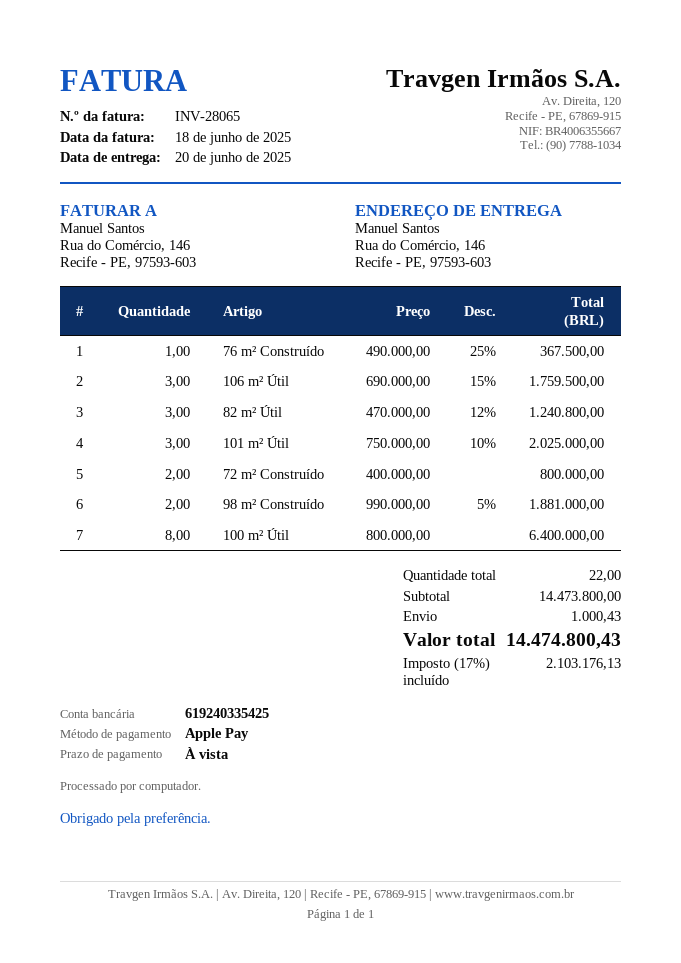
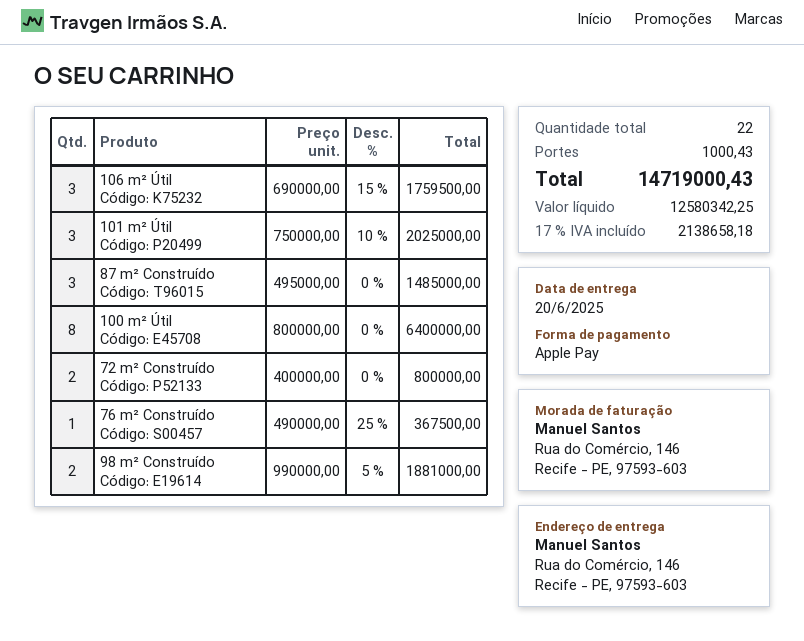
82 m² Útil: 3 x 470000.00 - 12% = 1240800.00 -> none
87 m² Construído: none -> 3 x 495000.00 = 1485000.00
tax: 17% = 2103176.13 -> 17% = 2138658.18
total: 14474800.43 -> 14719000.43

